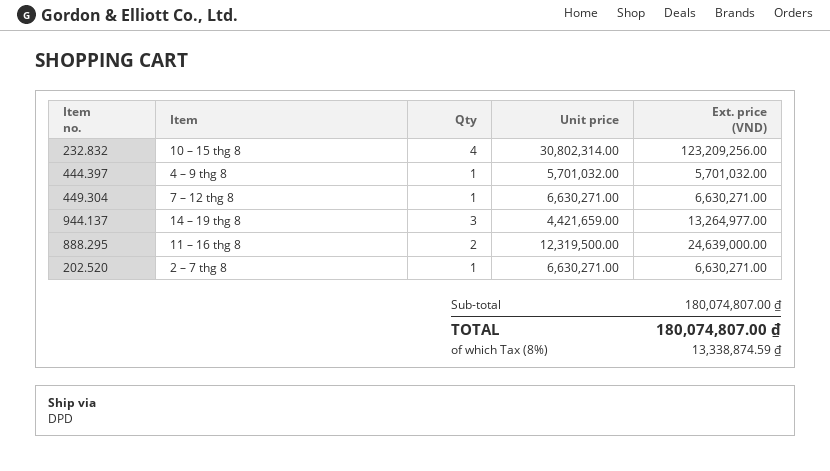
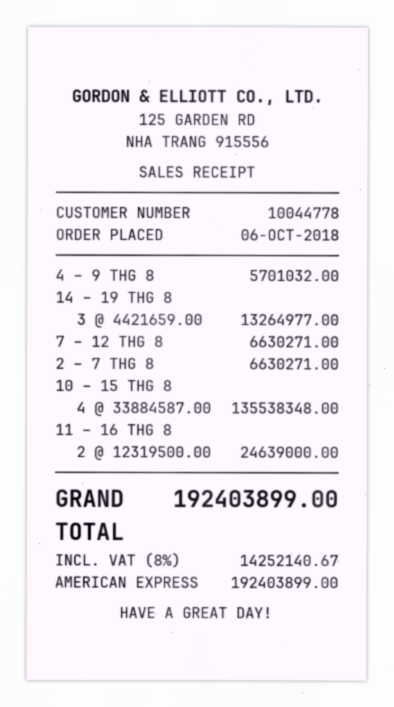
10 – 15 thg 8: 4 x 30802314.00 = 123209256.00 -> 4 x 33884587.00 = 135538348.00
tax: 8% = 13338874.59 -> 8% = 14252140.67
total: 180074807.00 -> 192403899.00

